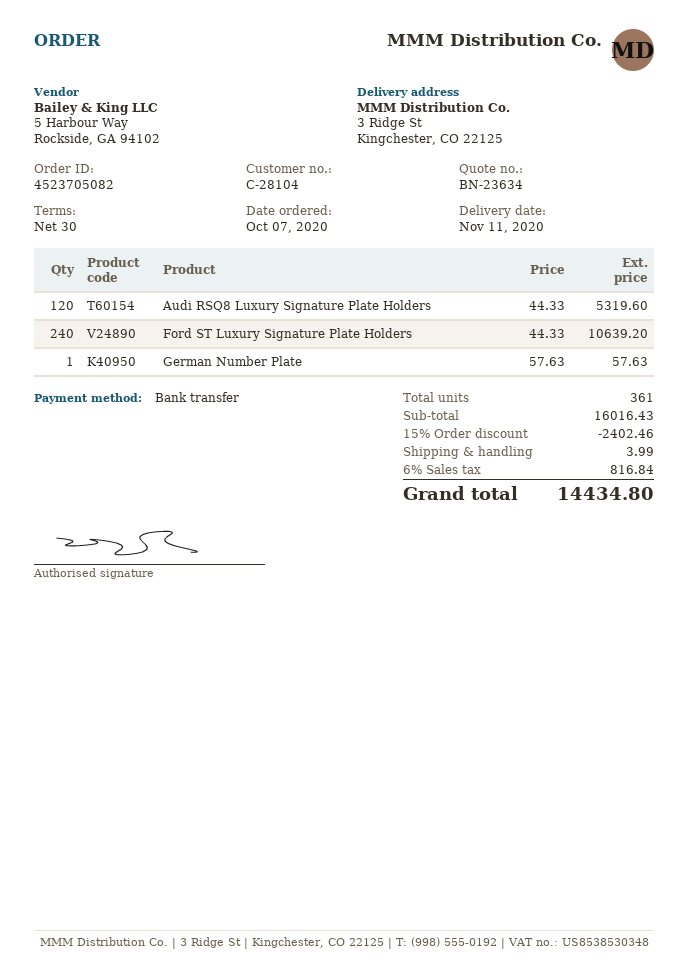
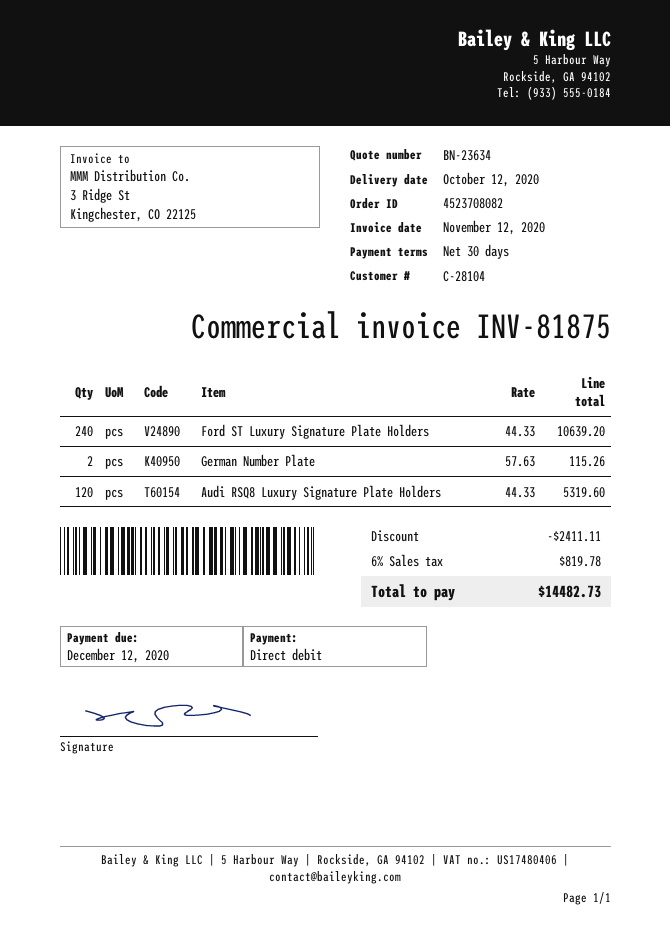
order number: 4523705082 -> 4523708082
delivery date: 2020-11-11 -> 2020-10-12
payment method: bank transfer -> direct debit
German Number Plate: 1 x 57.63 = 57.63 -> 2 x 57.63 = 115.26
discount: 2402.46 -> 2411.11
shipping: 3.99 -> none
tax: 6% = 816.84 -> 6% = 819.78
total: 14434.80 -> 14482.73

